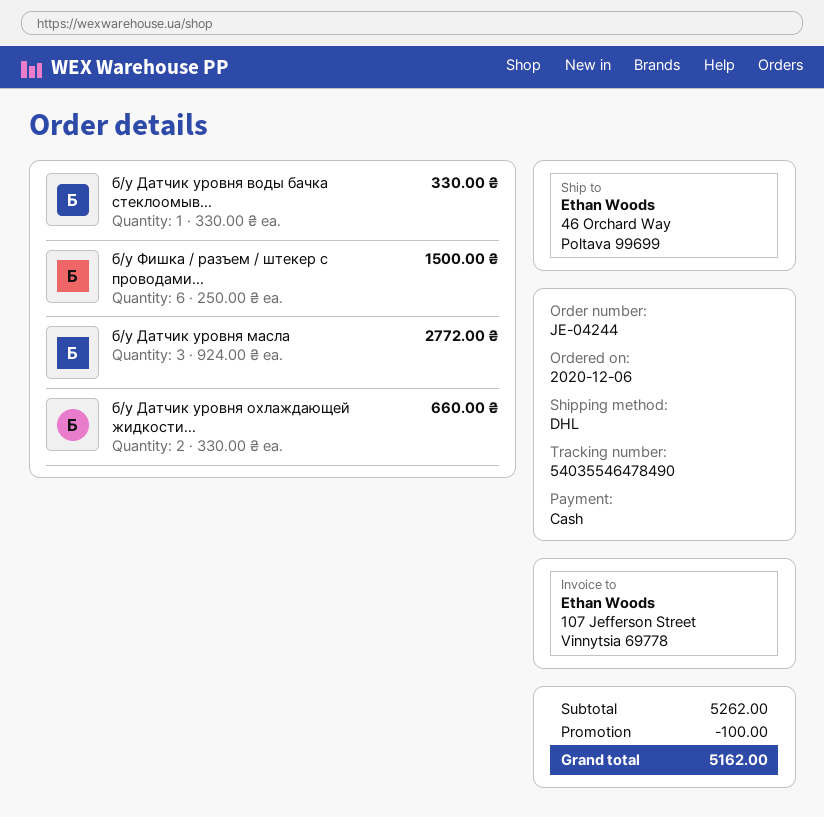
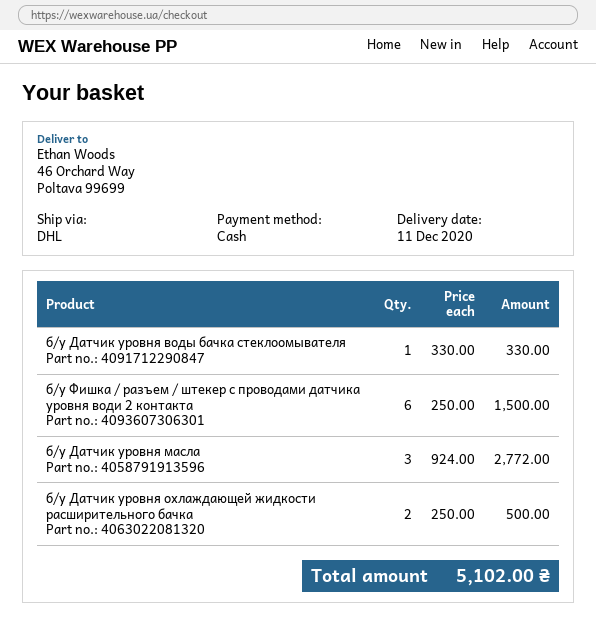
б/у Датчик уровня охлаждающей жидкости...: 2 x 330.00 = 660.00 -> 2 x 250.00 = 500.00
discount: 100.00 -> none
total: 5162.00 -> 5102.00

